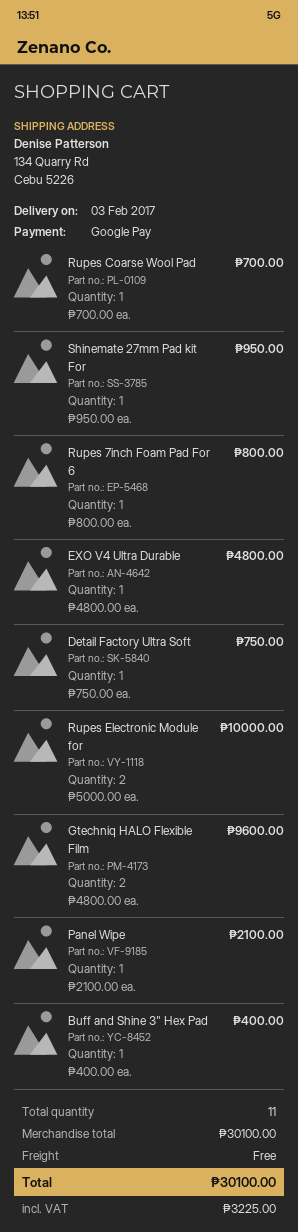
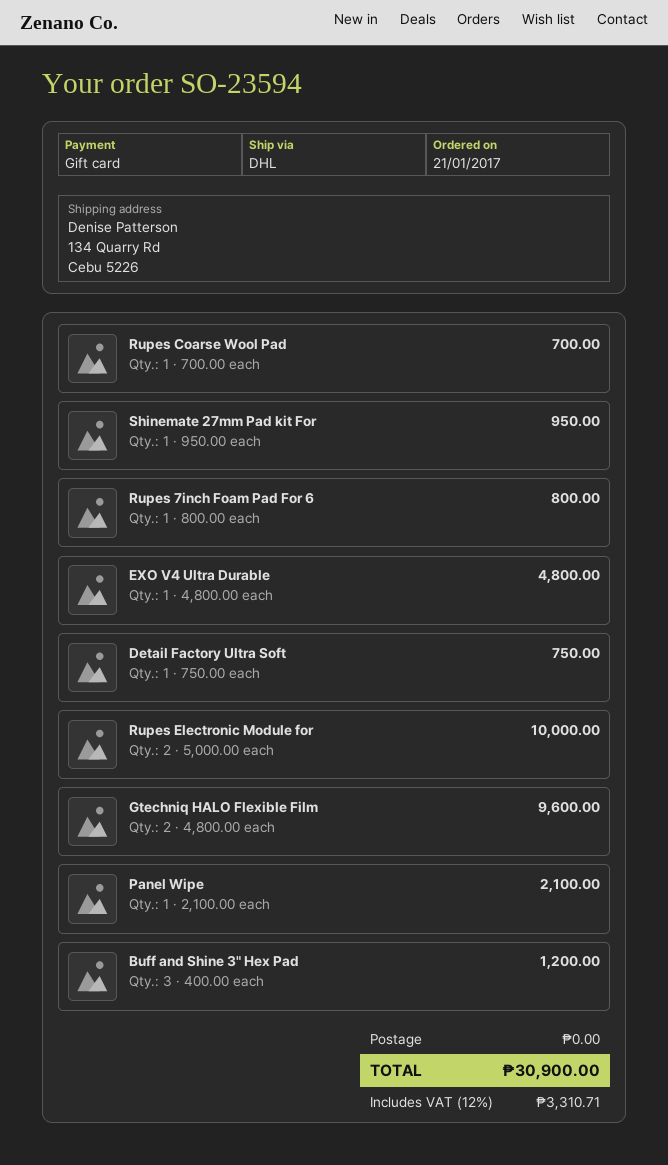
payment method: Google Pay -> gift card
Buff and Shine 3" Hex Pad: 1 x 400.00 = 400.00 -> 3 x 400.00 = 1200.00
tax: 3225.00 -> 3310.71
total: 30100.00 -> 30900.00

